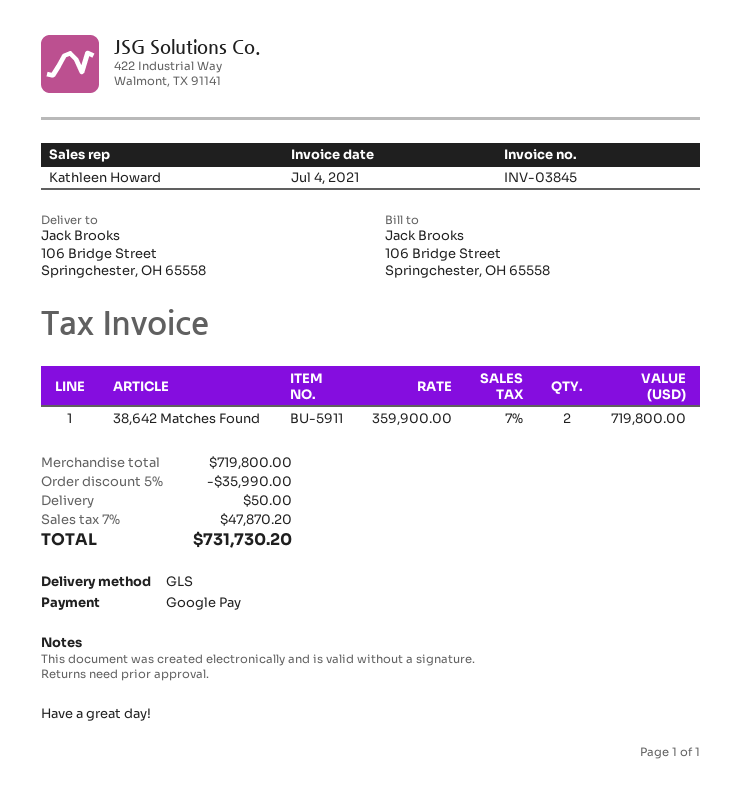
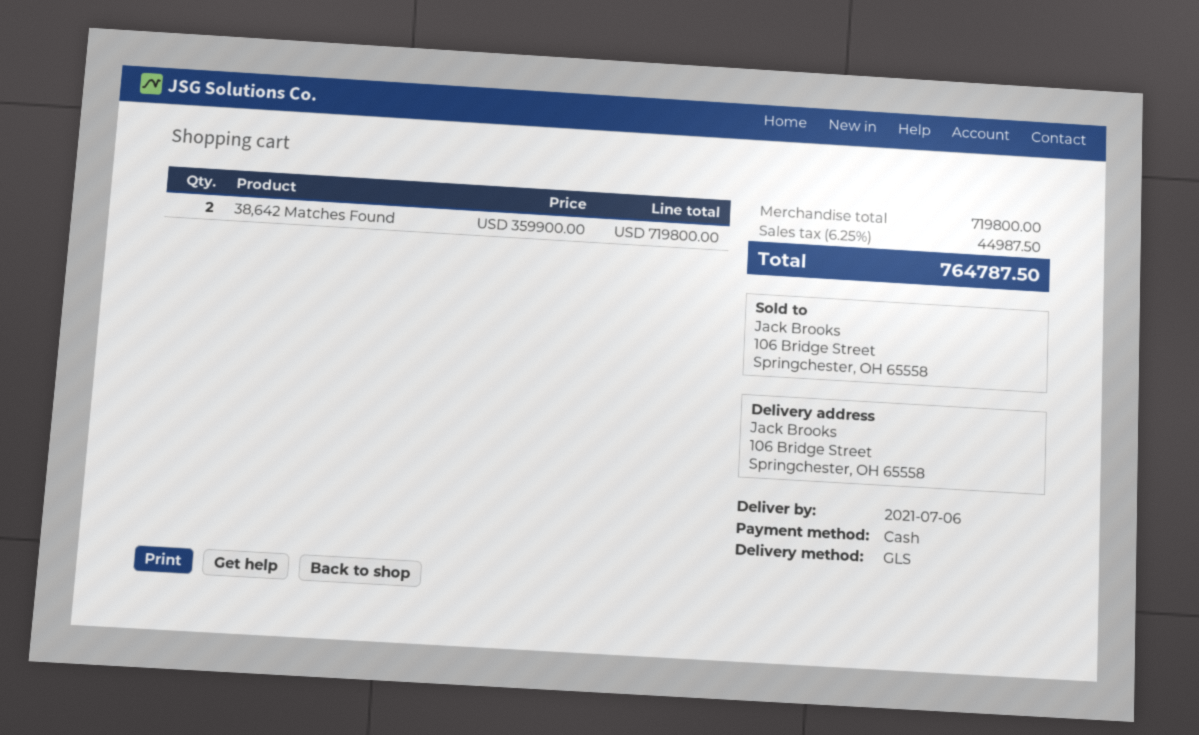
payment method: Google Pay -> cash
discount: 5% = 35990.00 -> none
shipping: 50.00 -> none
tax: 7% = 47870.20 -> 6.25% = 44987.50
total: 731730.20 -> 764787.50

